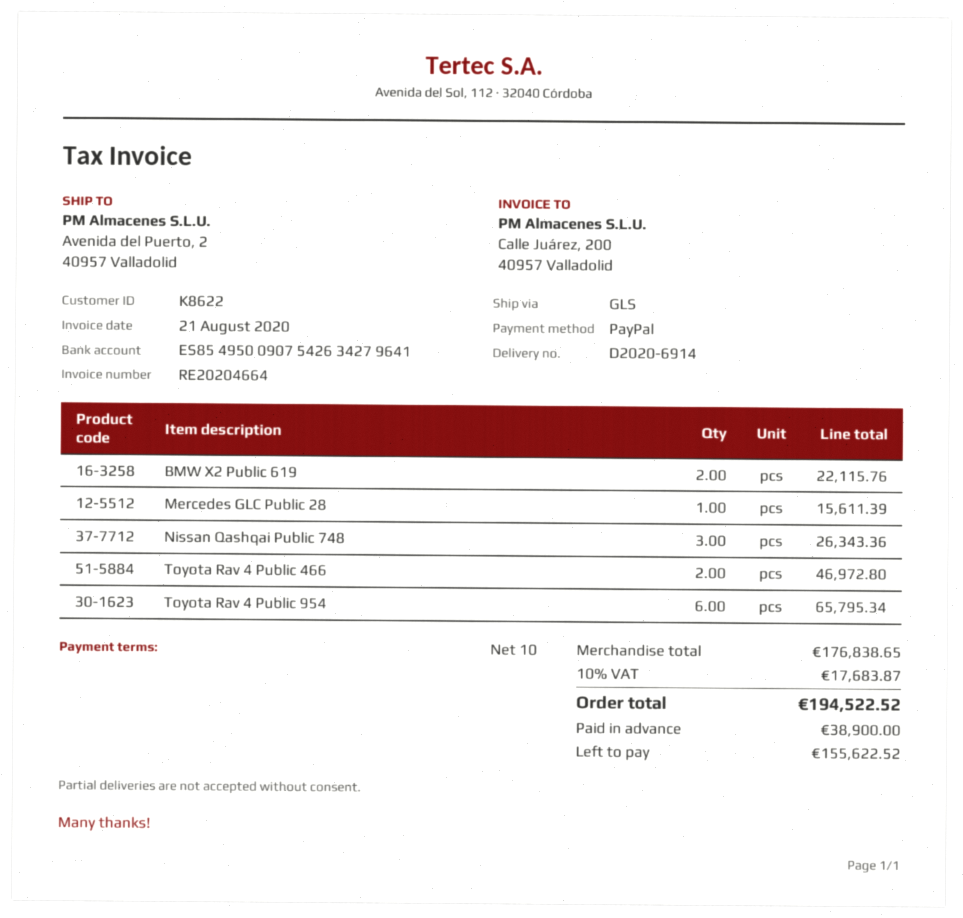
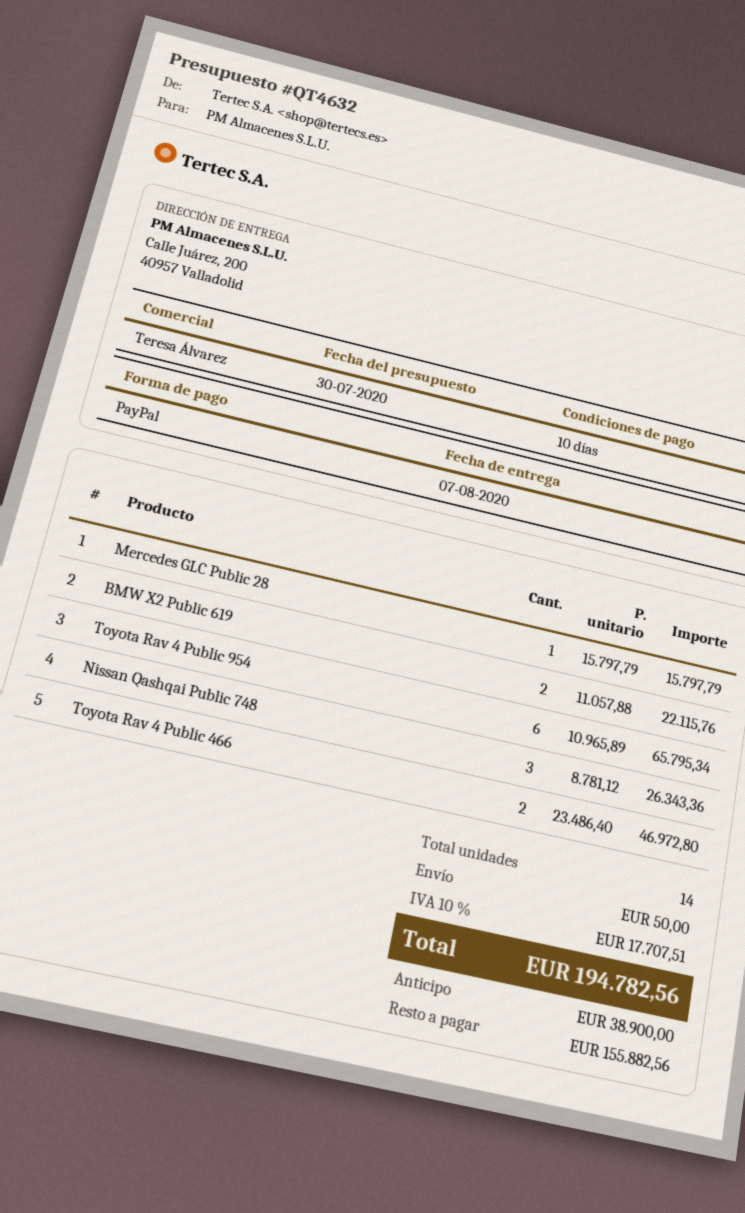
ship to: Avenida del Puerto, 2, 40957 Valladolid -> Calle Juárez, 200, 40957 Valladolid
Mercedes GLC Public 28: 1 for 15611.39 -> 1 for 15797.79
shipping: none -> 50.00
tax: 10% = 17683.87 -> 10% = 17707.51
total: 194522.52 -> 194782.56
balance: 155622.52 -> 155882.56

